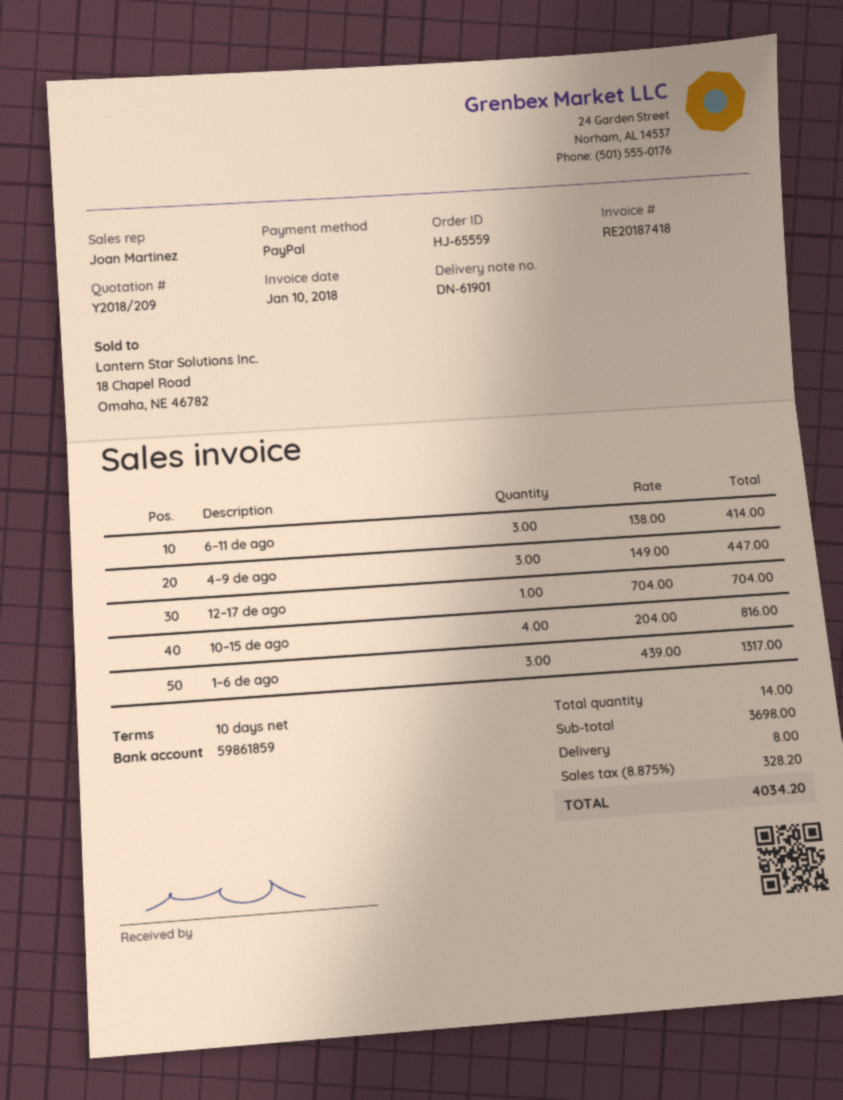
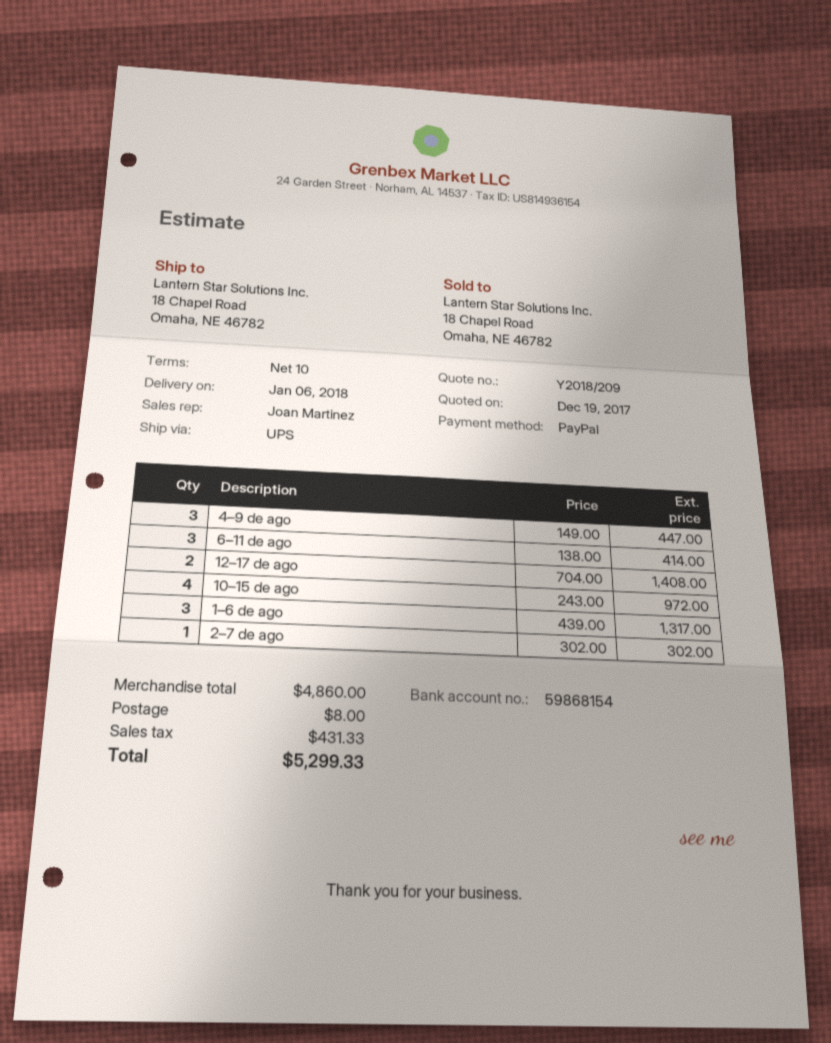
bank account: 59861859 -> 59868154
12–17 de ago: 1 x 704.00 = 704.00 -> 2 x 704.00 = 1408.00
10–15 de ago: 4 x 204.00 = 816.00 -> 4 x 243.00 = 972.00
2–7 de ago: none -> 1 x 302.00 = 302.00
subtotal: 3698.00 -> 4860.00
tax: 328.20 -> 431.33
total: 4034.20 -> 5299.33

